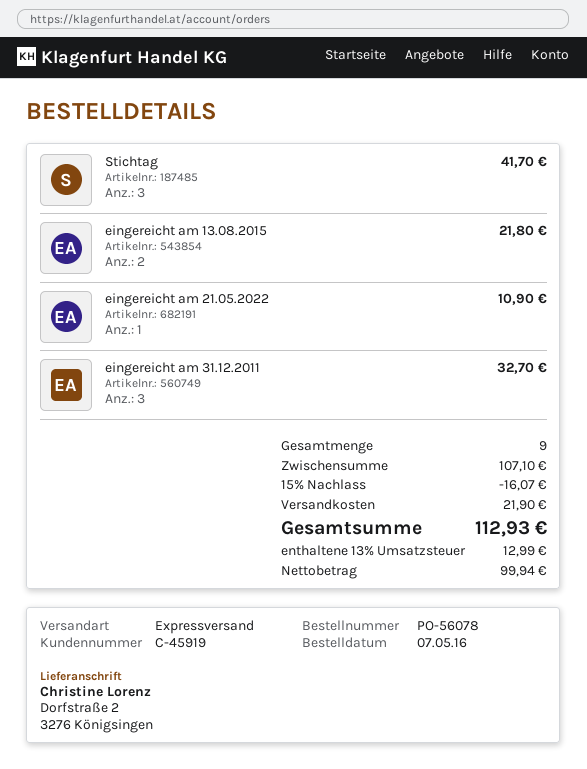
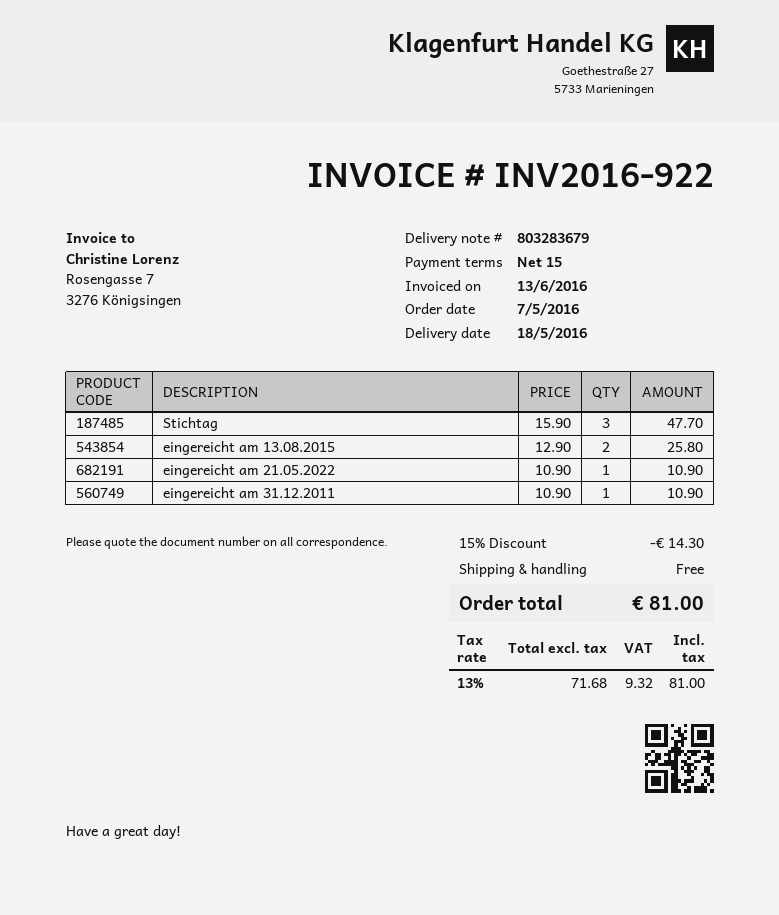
Stichtag: 3 for 41.70 -> 3 for 47.70
eingereicht am 13.08.2015: 2 for 21.80 -> 2 for 25.80
eingereicht am 31.12.2011: 3 for 32.70 -> 1 for 10.90
discount: 15% = 16.07 -> 15% = 14.30
shipping: 21.90 -> 0.00
net: 99.94 -> 71.68
tax: 13% = 12.99 -> 13% = 9.32
total: 112.93 -> 81.00

